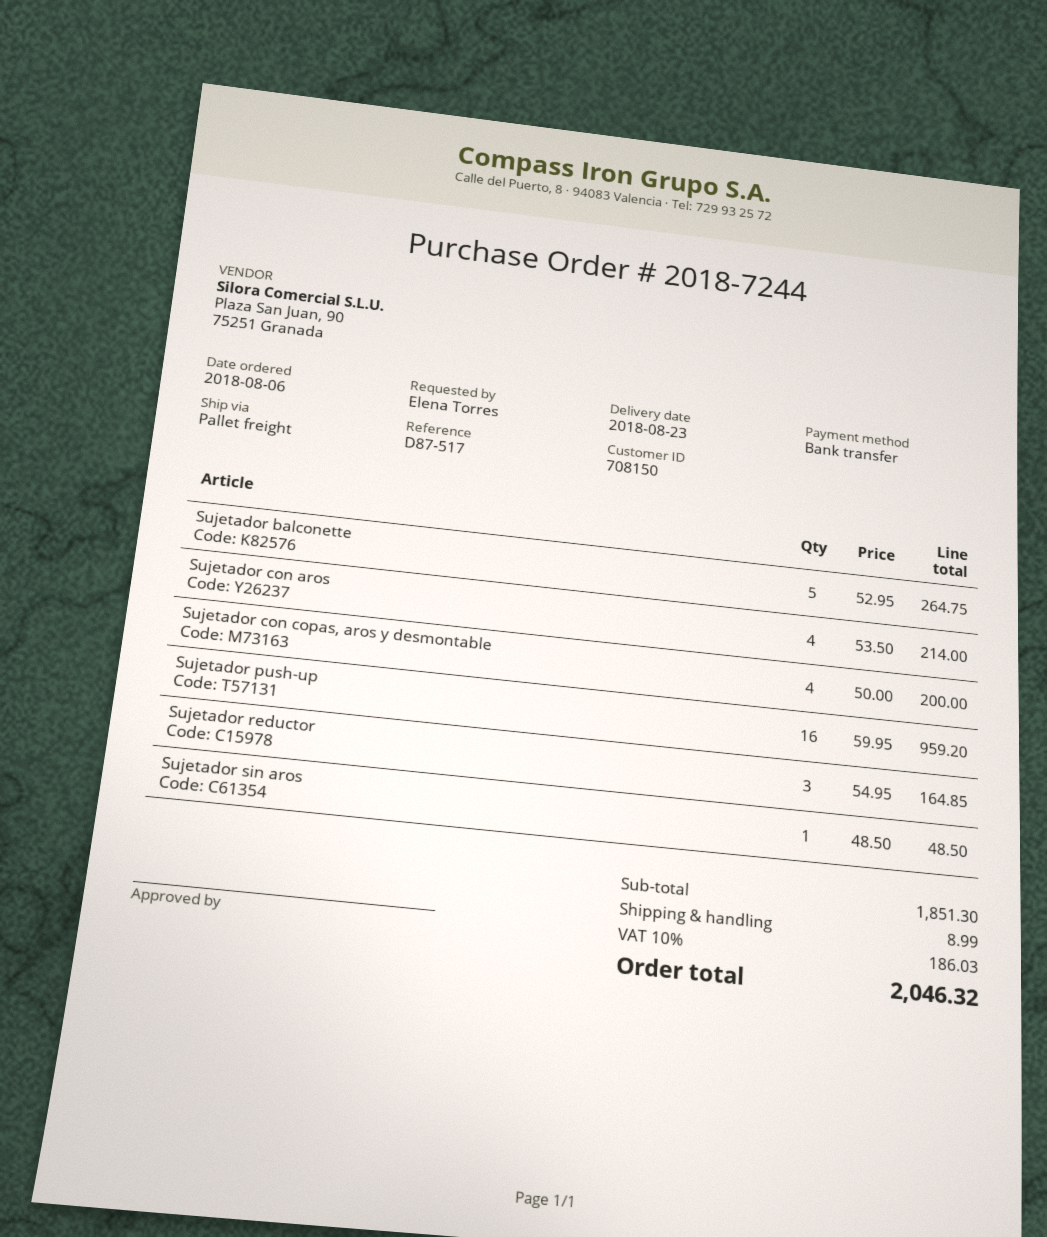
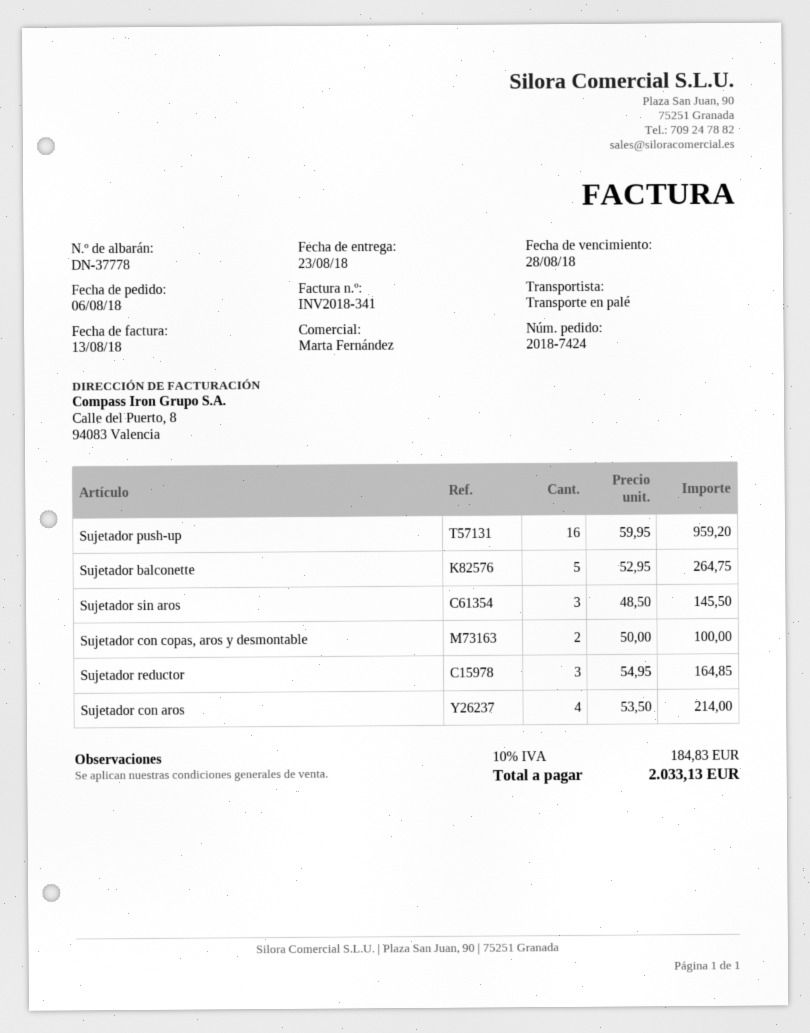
order number: 2018-7244 -> 2018-7424
Sujetador con copas, aros y desmontable: 4 x 50.00 = 200.00 -> 2 x 50.00 = 100.00
Sujetador sin aros: 1 x 48.50 = 48.50 -> 3 x 48.50 = 145.50
shipping: 8.99 -> none
tax: 10% = 186.03 -> 10% = 184.83
total: 2046.32 -> 2033.13

